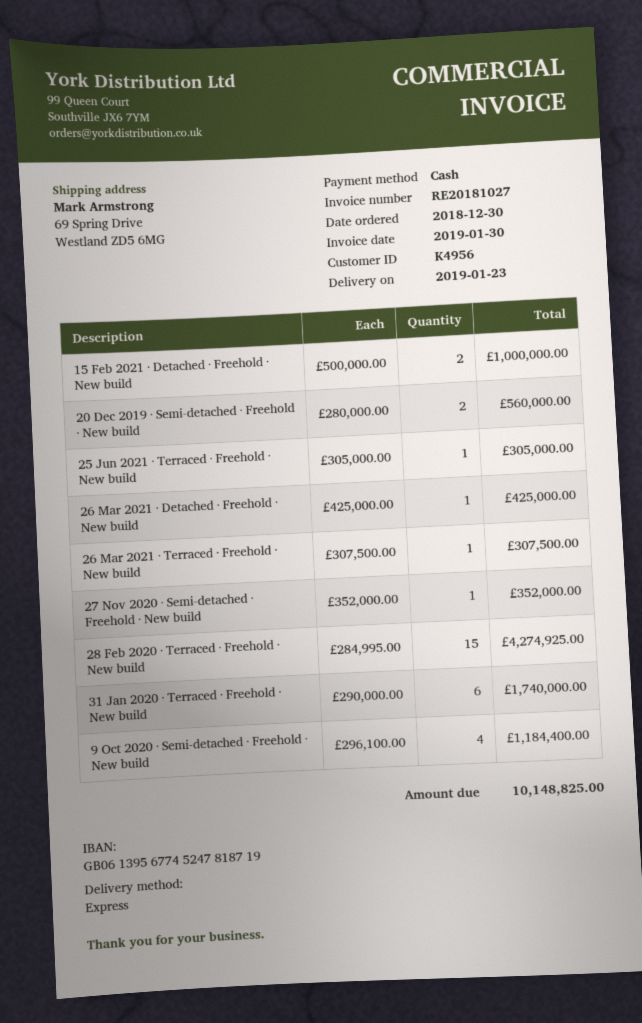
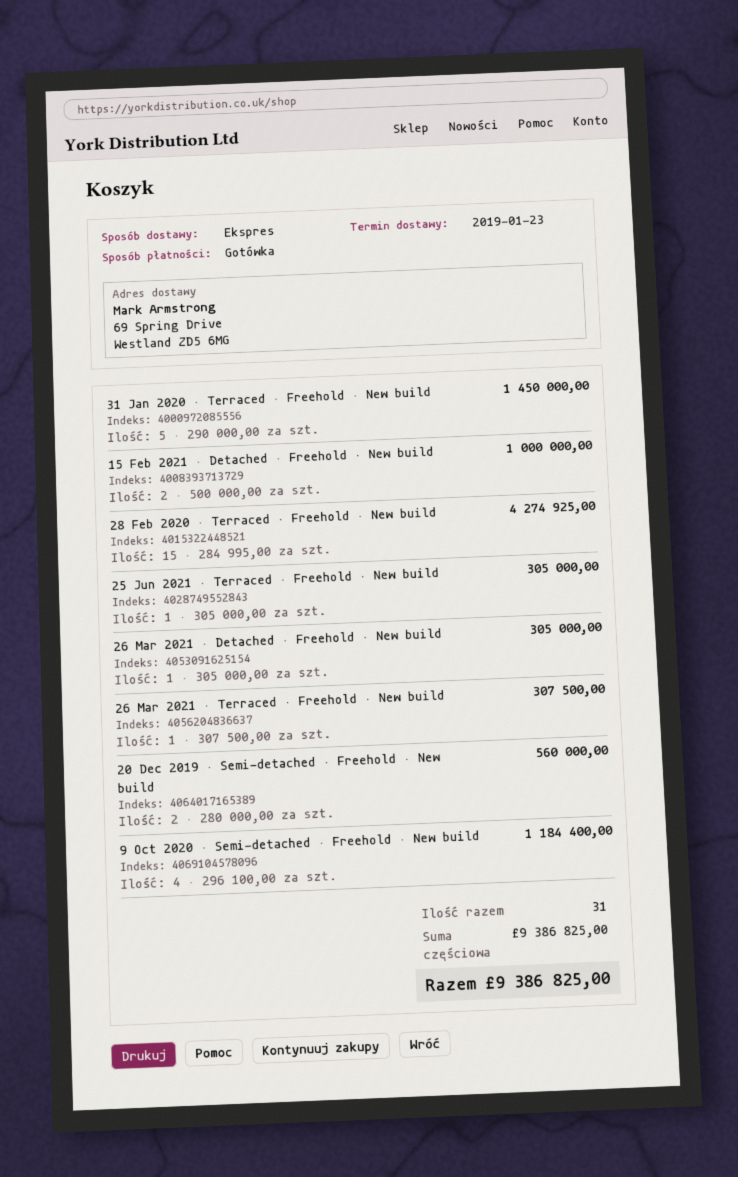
26 Mar 2021 · Detached · Freehold · New build: 1 x 425000.00 = 425000.00 -> 1 x 305000.00 = 305000.00
27 Nov 2020 · Semi-detached · Freehold · New build: 1 x 352000.00 = 352000.00 -> none
31 Jan 2020 · Terraced · Freehold · New build: 6 x 290000.00 = 1740000.00 -> 5 x 290000.00 = 1450000.00
total: 10148825.00 -> 9386825.00

